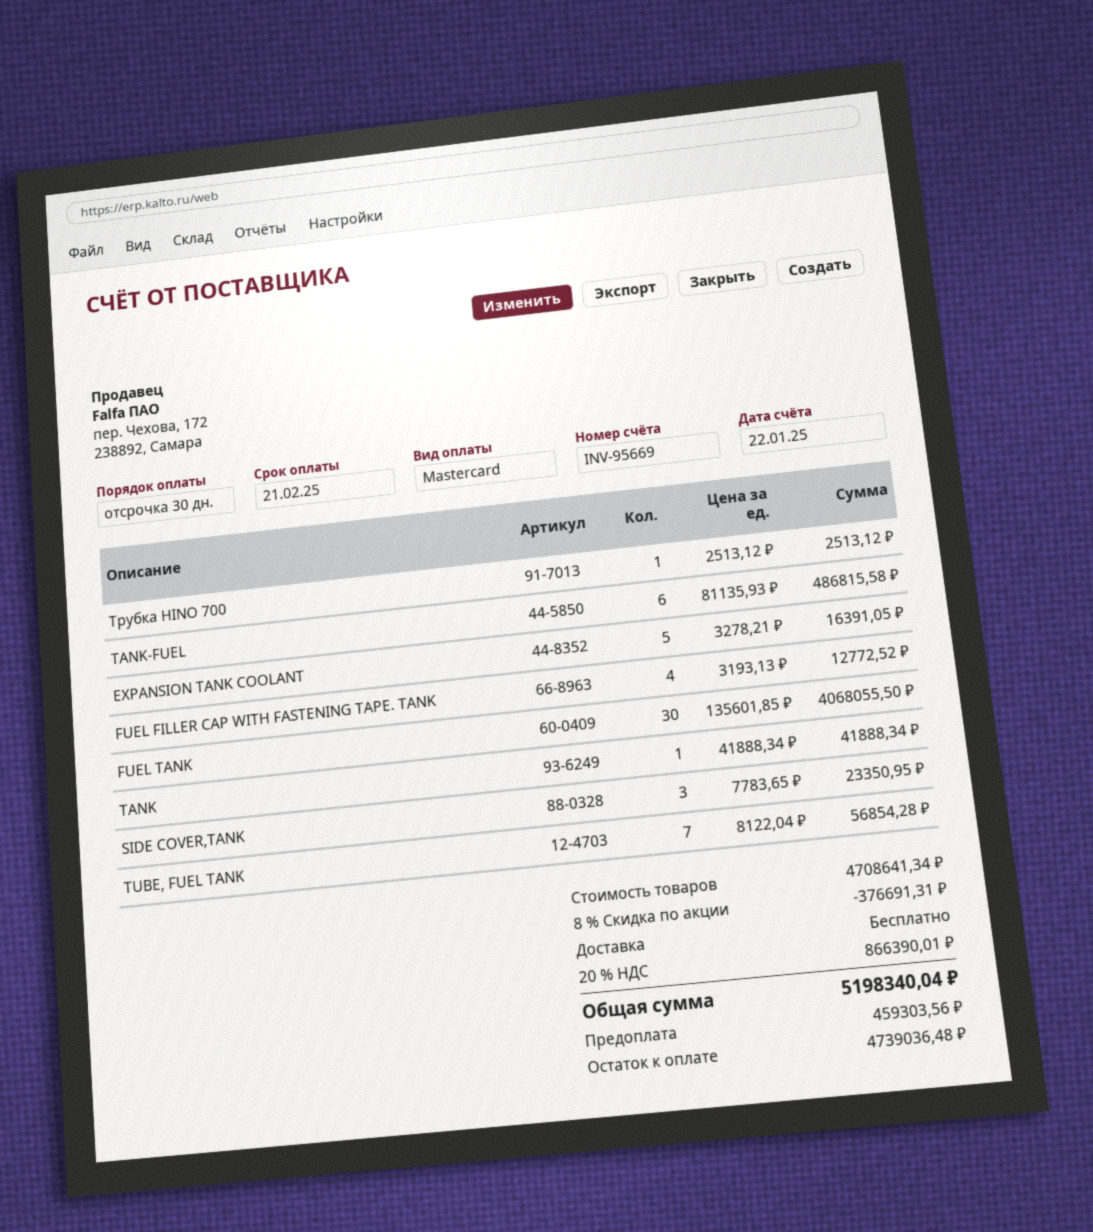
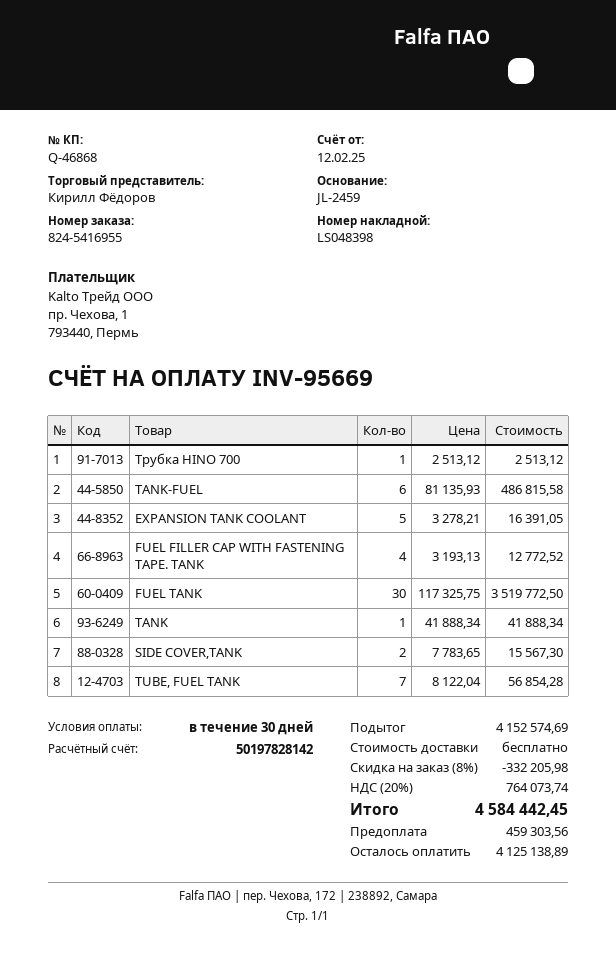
invoice date: 2025-01-22 -> 2025-02-12
FUEL TANK: 30 x 135601.85 = 4068055.50 -> 30 x 117325.75 = 3519772.50
SIDE COVER,TANK: 3 x 7783.65 = 23350.95 -> 2 x 7783.65 = 15567.30
subtotal: 4708641.34 -> 4152574.69
discount: 8% = 376691.31 -> 8% = 332205.98
tax: 20% = 866390.01 -> 20% = 764073.74
total: 5198340.04 -> 4584442.45
balance: 4739036.48 -> 4125138.89

